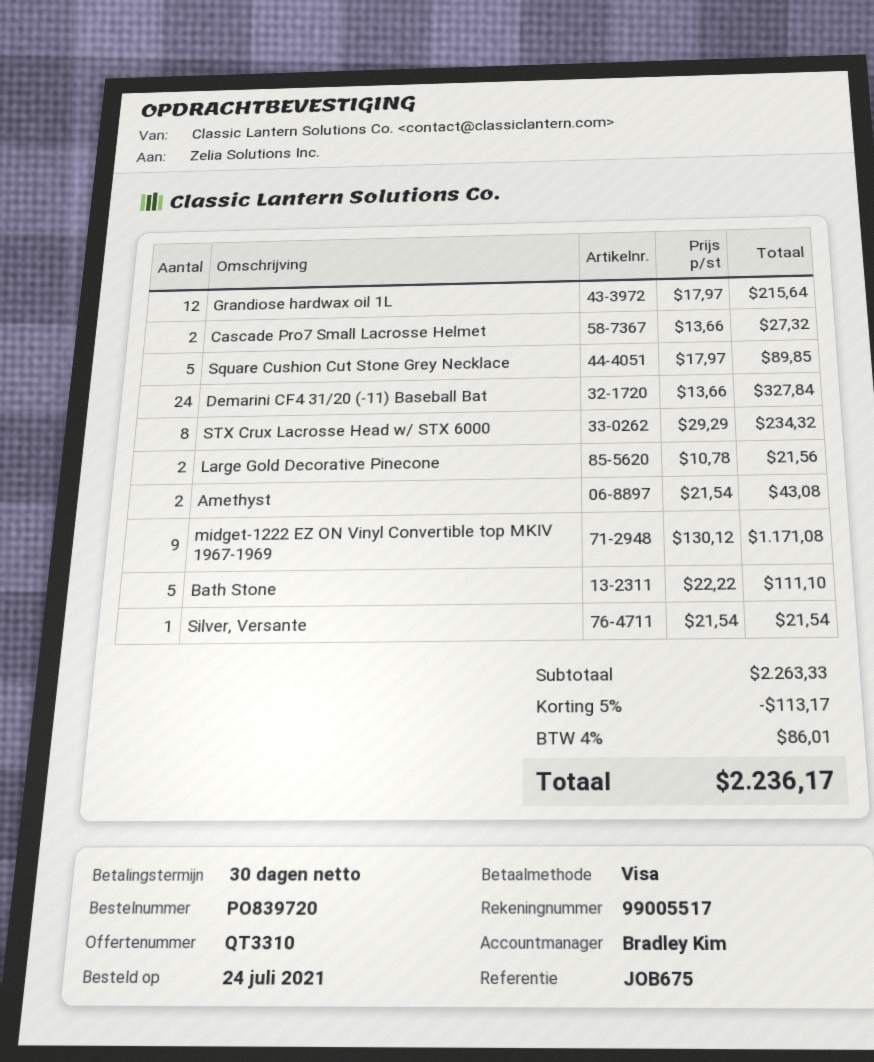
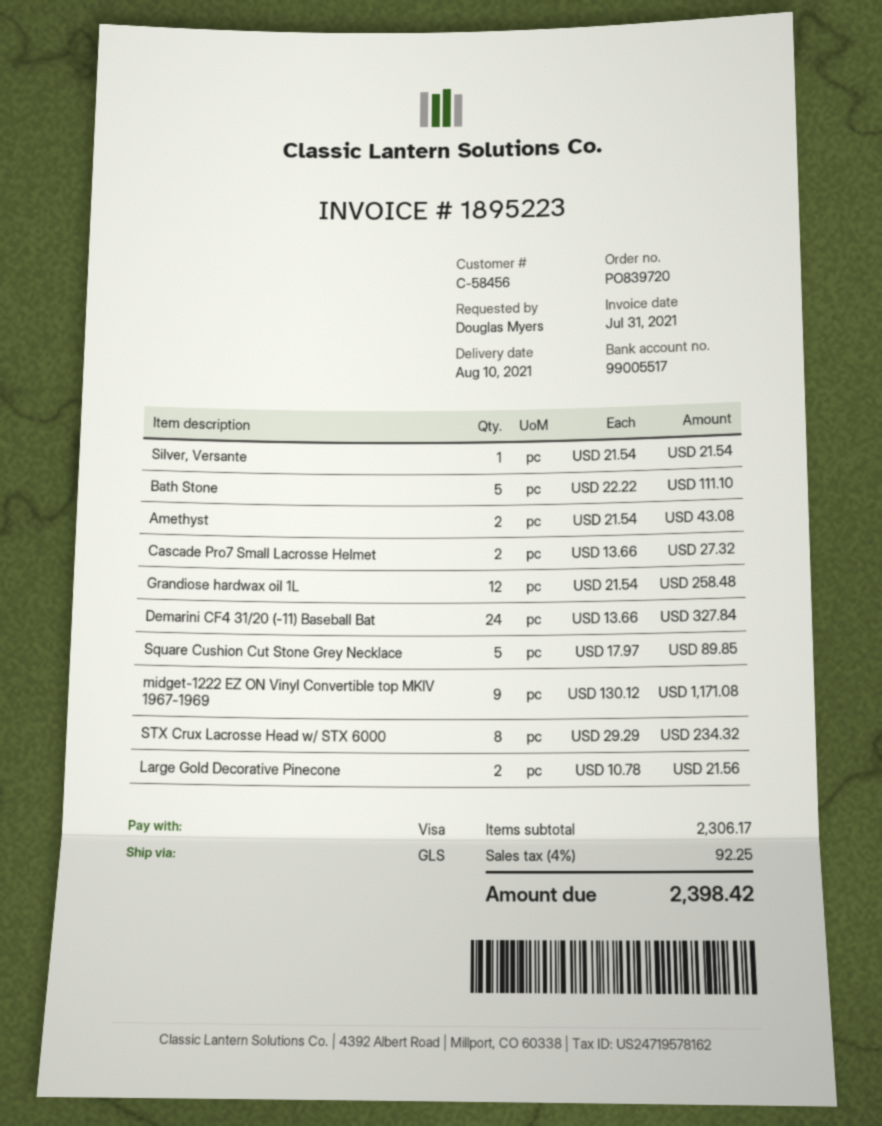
Grandiose hardwax oil 1L: 12 x 17.97 = 215.64 -> 12 x 21.54 = 258.48
subtotal: 2263.33 -> 2306.17
discount: 5% = 113.17 -> none
tax: 4% = 86.01 -> 4% = 92.25
total: 2236.17 -> 2398.42

